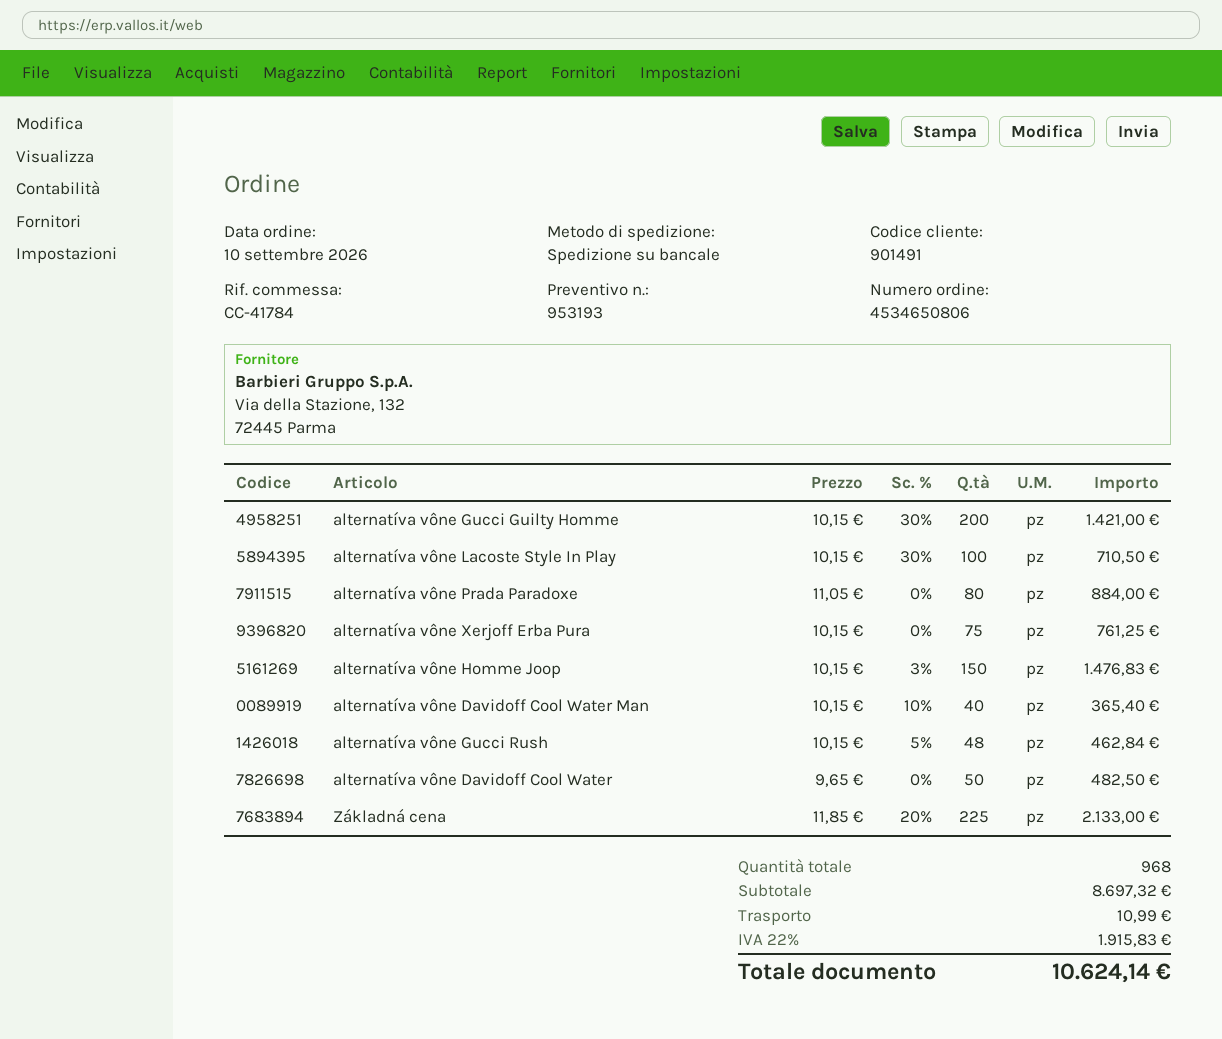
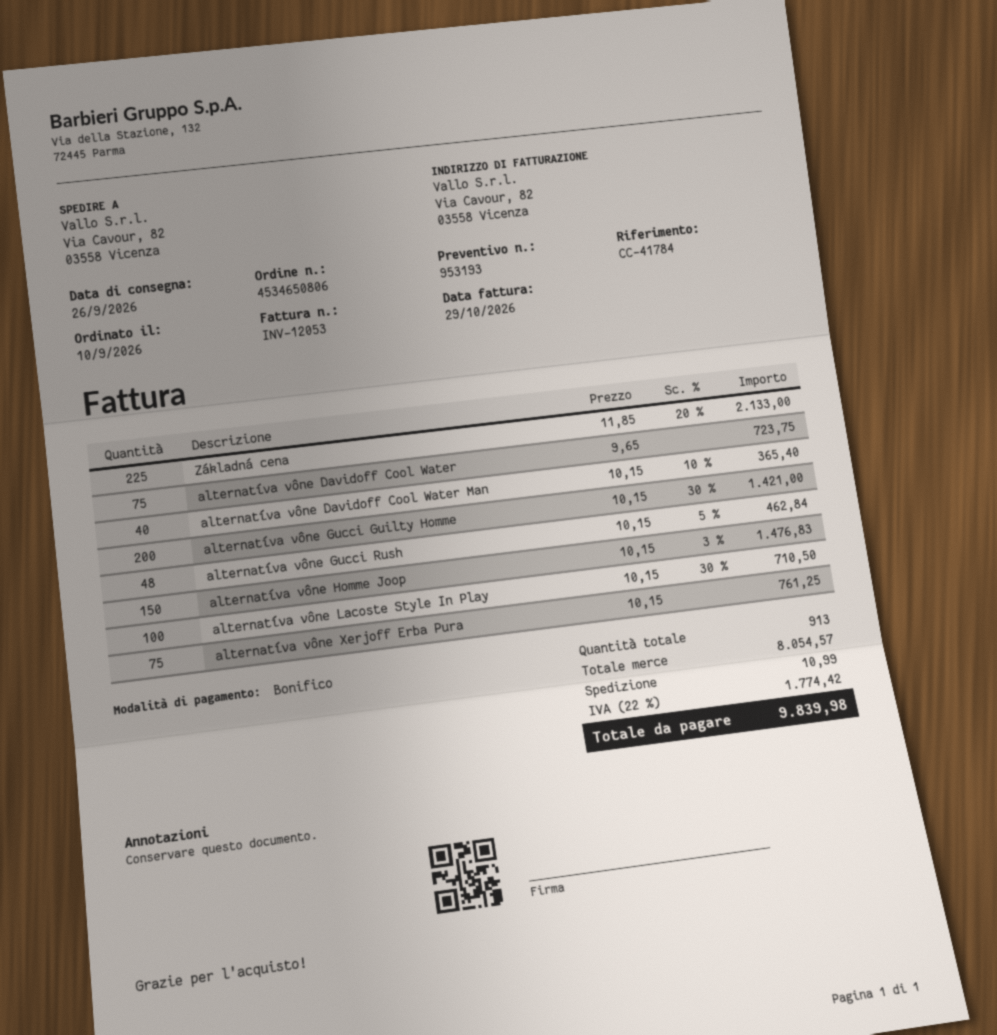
alternatíva vône Prada Paradoxe: 80 x 11.05 = 884.00 -> none
alternatíva vône Davidoff Cool Water: 50 x 9.65 = 482.50 -> 75 x 9.65 = 723.75
total quantity: 968 -> 913
subtotal: 8697.32 -> 8054.57
tax: 22% = 1915.83 -> 22% = 1774.42
total: 10624.14 -> 9839.98

